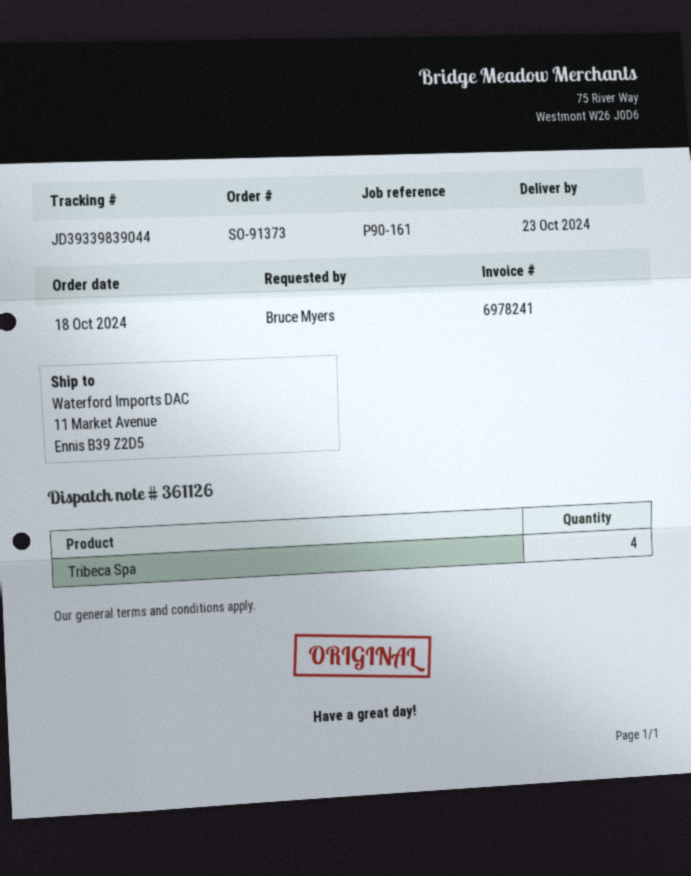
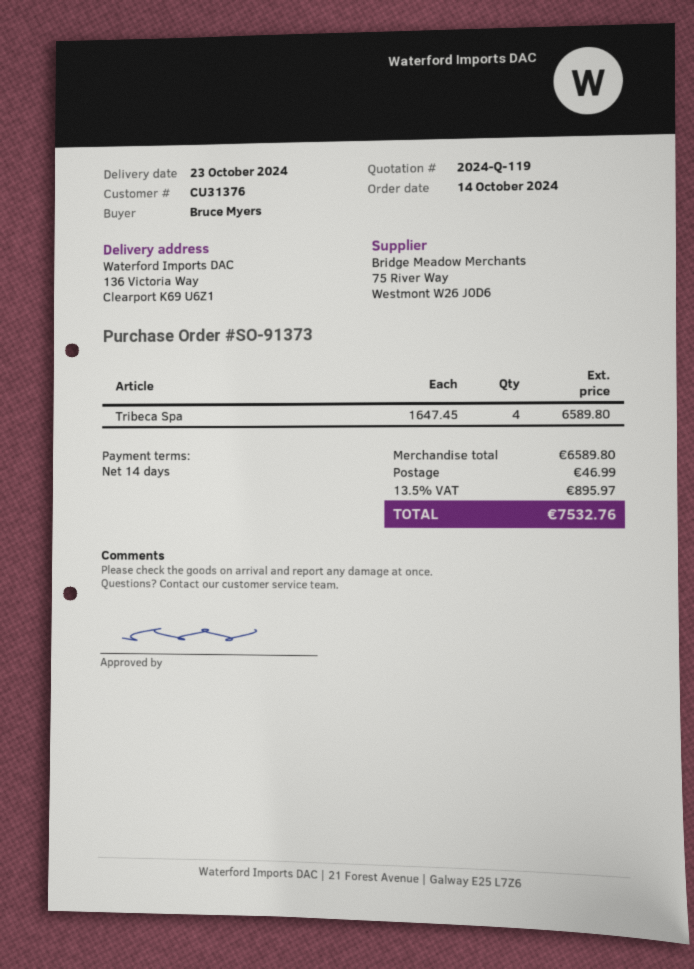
order date: 2024-10-18 -> 2024-10-14
ship to: 11 Market Avenue, Ennis B39 Z2D5 -> 136 Victoria Way, Clearport K69 U6Z1

